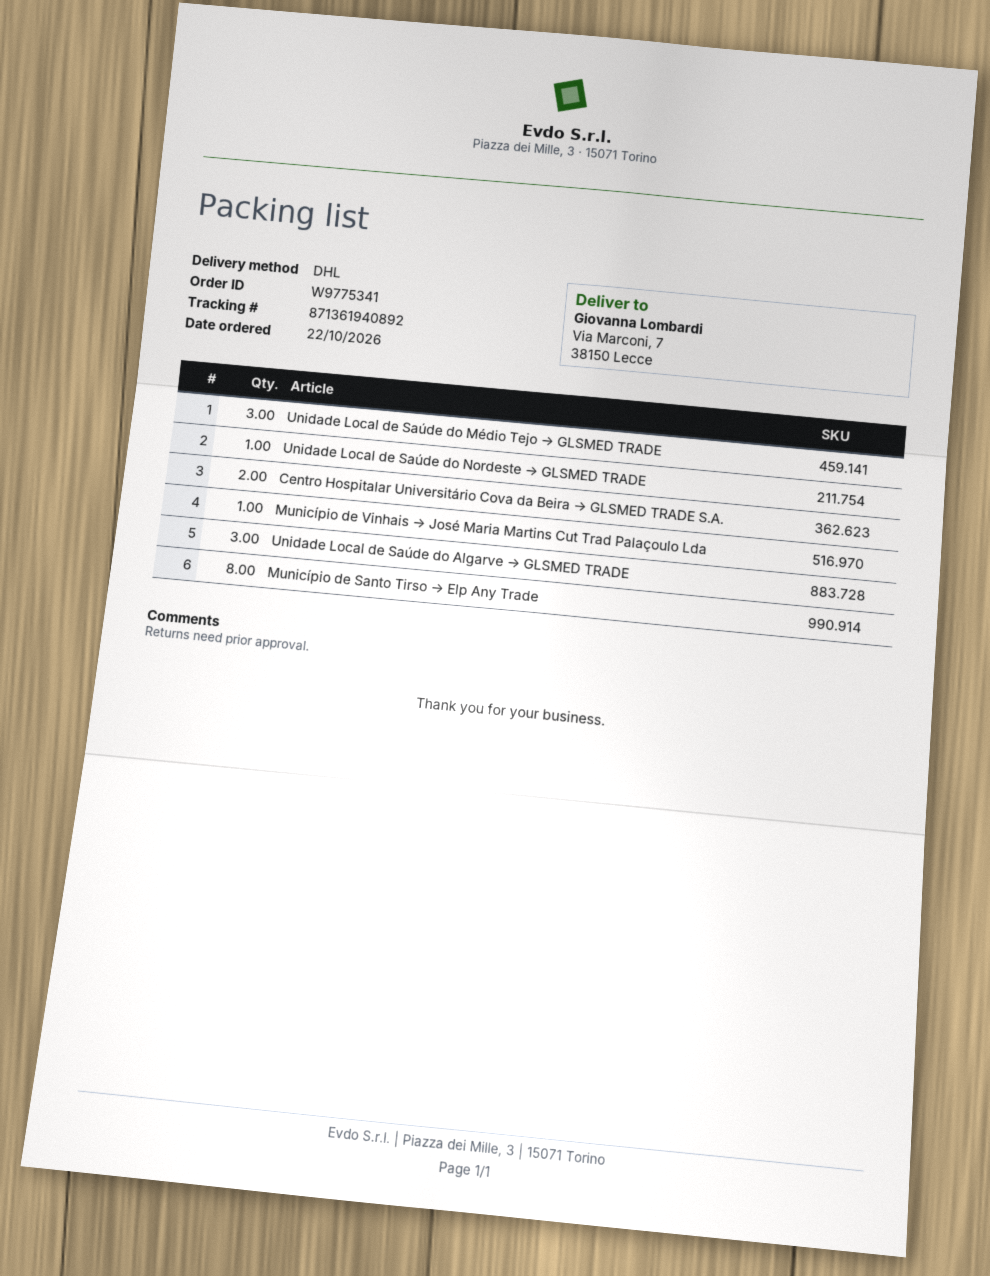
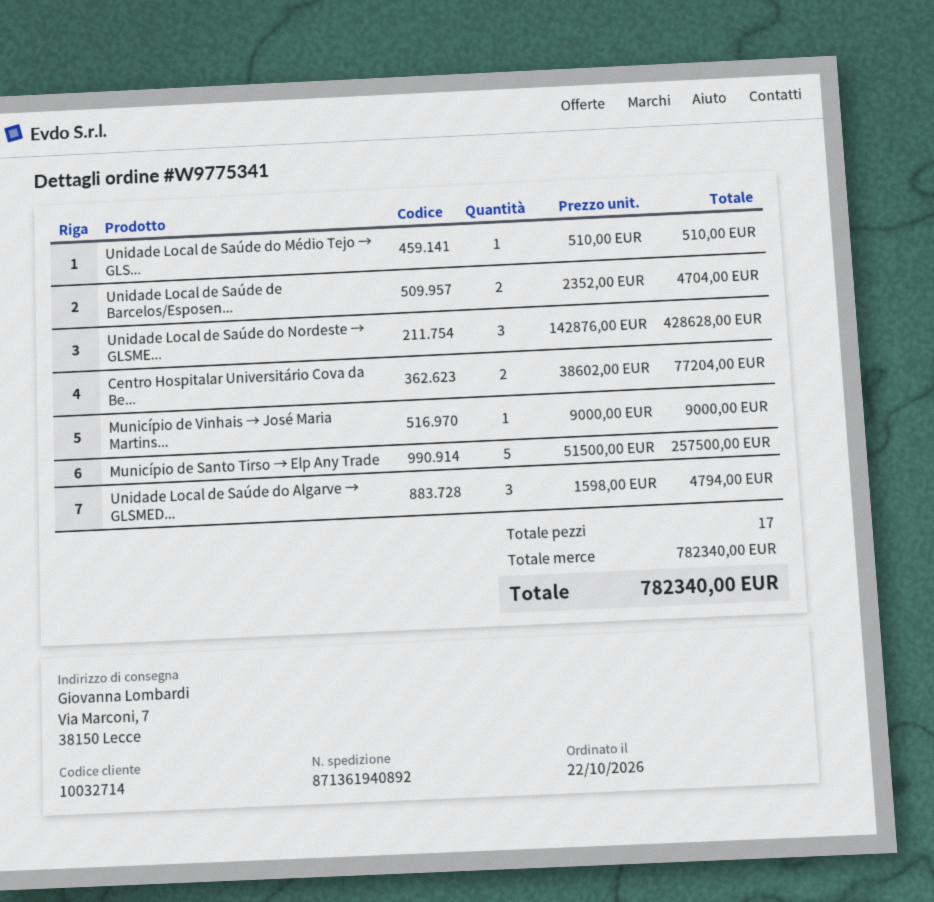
Unidade Local de Saúde do Médio Tejo → GLSMED TRADE: 3 -> 1
Unidade Local de Saúde do Nordeste → GLSMED TRADE: 1 -> 3
Município de Santo Tirso → Elp Any Trade: 8 -> 5
Unidade Local de Saúde de Barcelos/Esposen...: none -> 2

